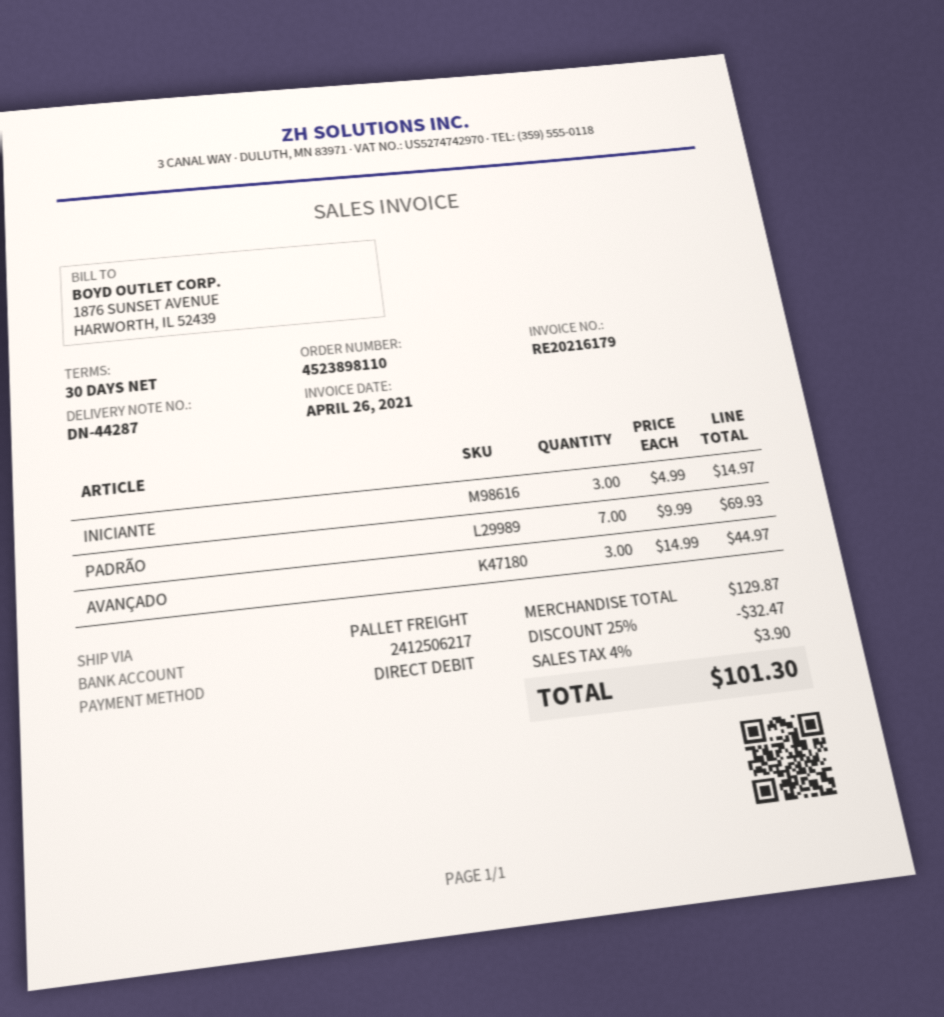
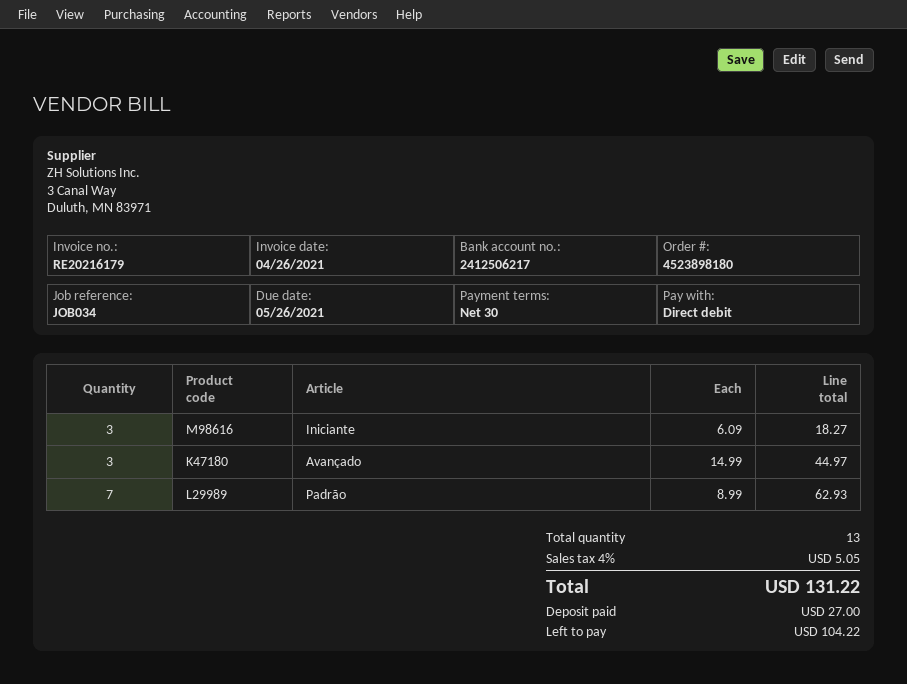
order number: 4523898110 -> 4523898180
INICIANTE: 3 x 4.99 = 14.97 -> 3 x 6.09 = 18.27
PADRÃO: 7 x 9.99 = 69.93 -> 7 x 8.99 = 62.93
discount: 25% = 32.47 -> none
tax: 4% = 3.90 -> 4% = 5.05
total: 101.30 -> 131.22

